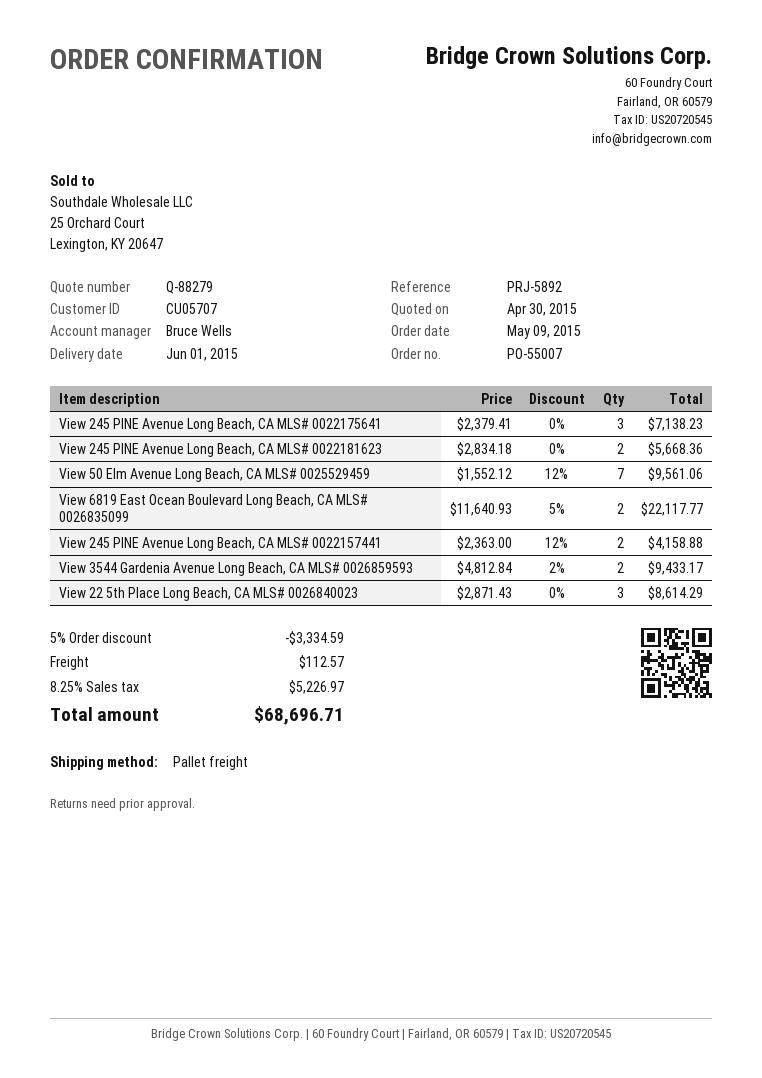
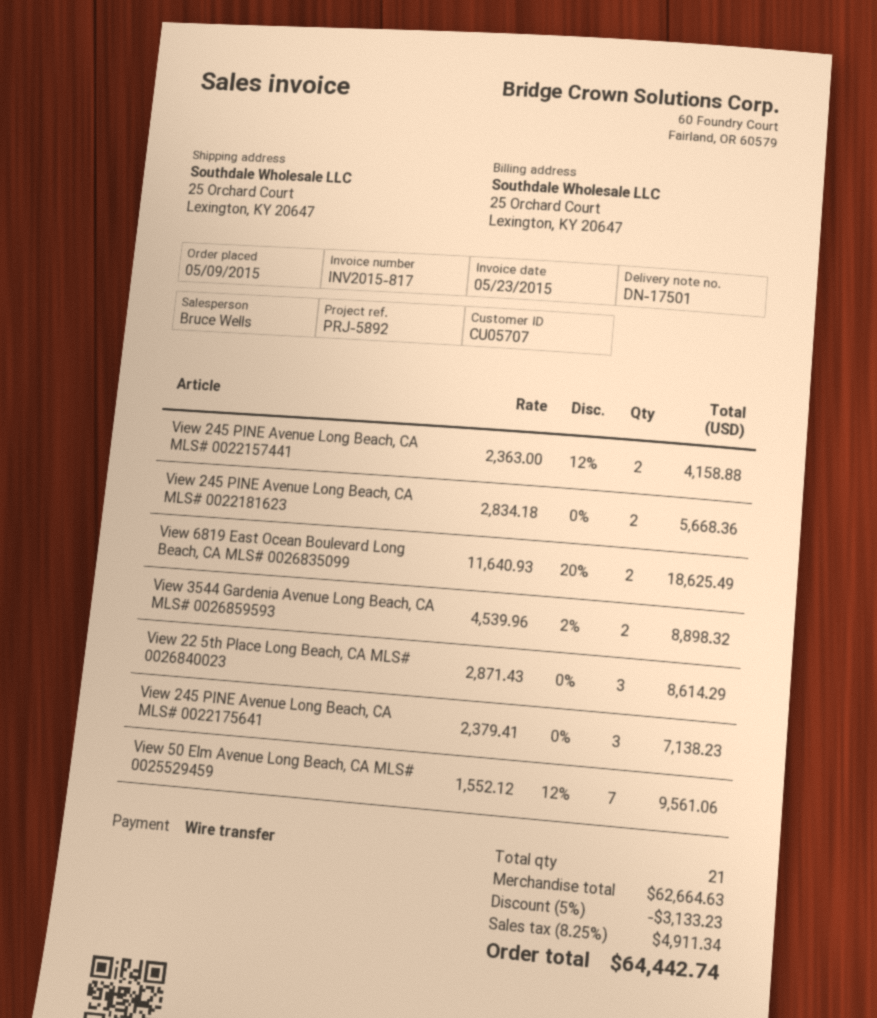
View 6819 East Ocean Boulevard Long Beach, CA MLS# 0026835099: 2 x 11640.93 - 5% = 22117.77 -> 2 x 11640.93 - 20% = 18625.49
View 3544 Gardenia Avenue Long Beach, CA MLS# 0026859593: 2 x 4812.84 - 2% = 9433.17 -> 2 x 4539.96 - 2% = 8898.32
discount: 5% = 3334.59 -> 5% = 3133.23
shipping: 112.57 -> none
tax: 8.25% = 5226.97 -> 8.25% = 4911.34
total: 68696.71 -> 64442.74

